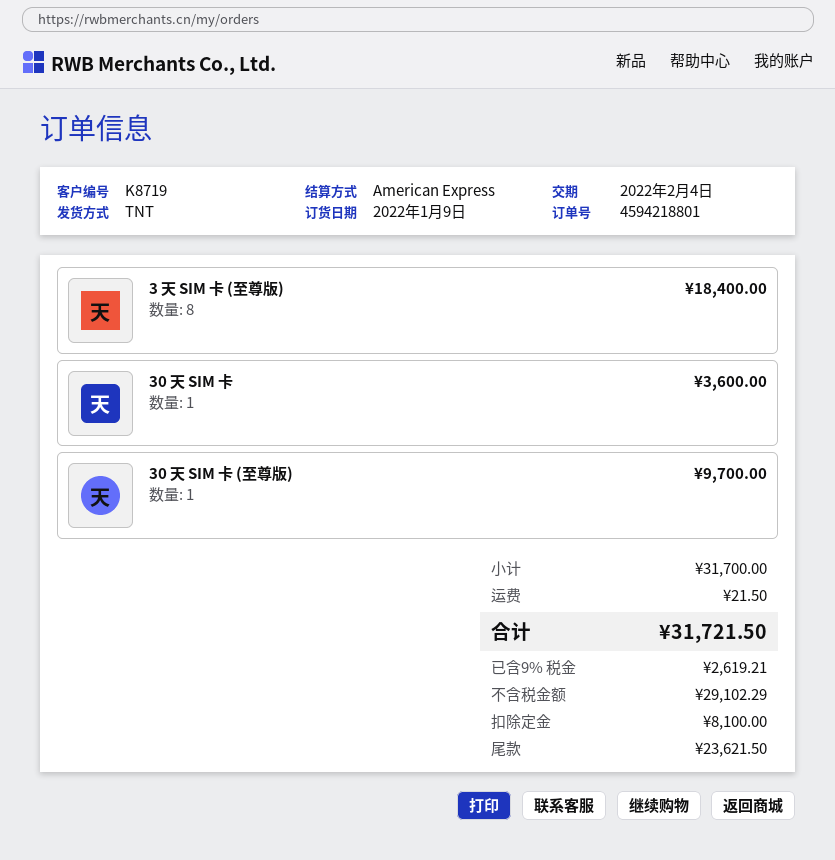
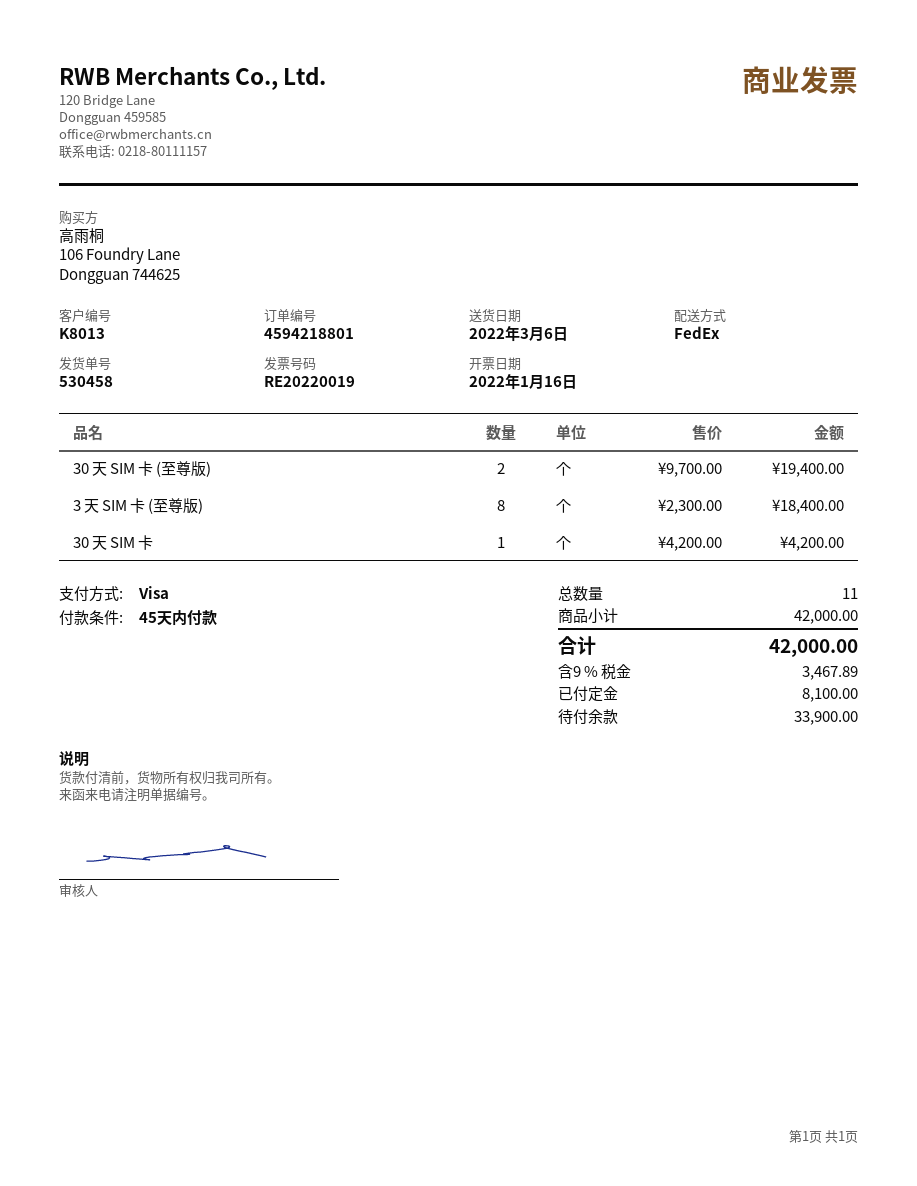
delivery date: 2022-02-04 -> 2022-03-06
customer number: K8719 -> K8013
payment method: American Express -> Visa
shipping method: TNT -> FedEx
30 天 SIM 卡: 1 for 3600.00 -> 1 for 4200.00
30 天 SIM 卡 (至尊版): 1 for 9700.00 -> 2 for 19400.00
subtotal: 31700.00 -> 42000.00
shipping: 21.50 -> none
tax: 9% = 2619.21 -> 9% = 3467.89
total: 31721.50 -> 42000.00
balance: 23621.50 -> 33900.00

